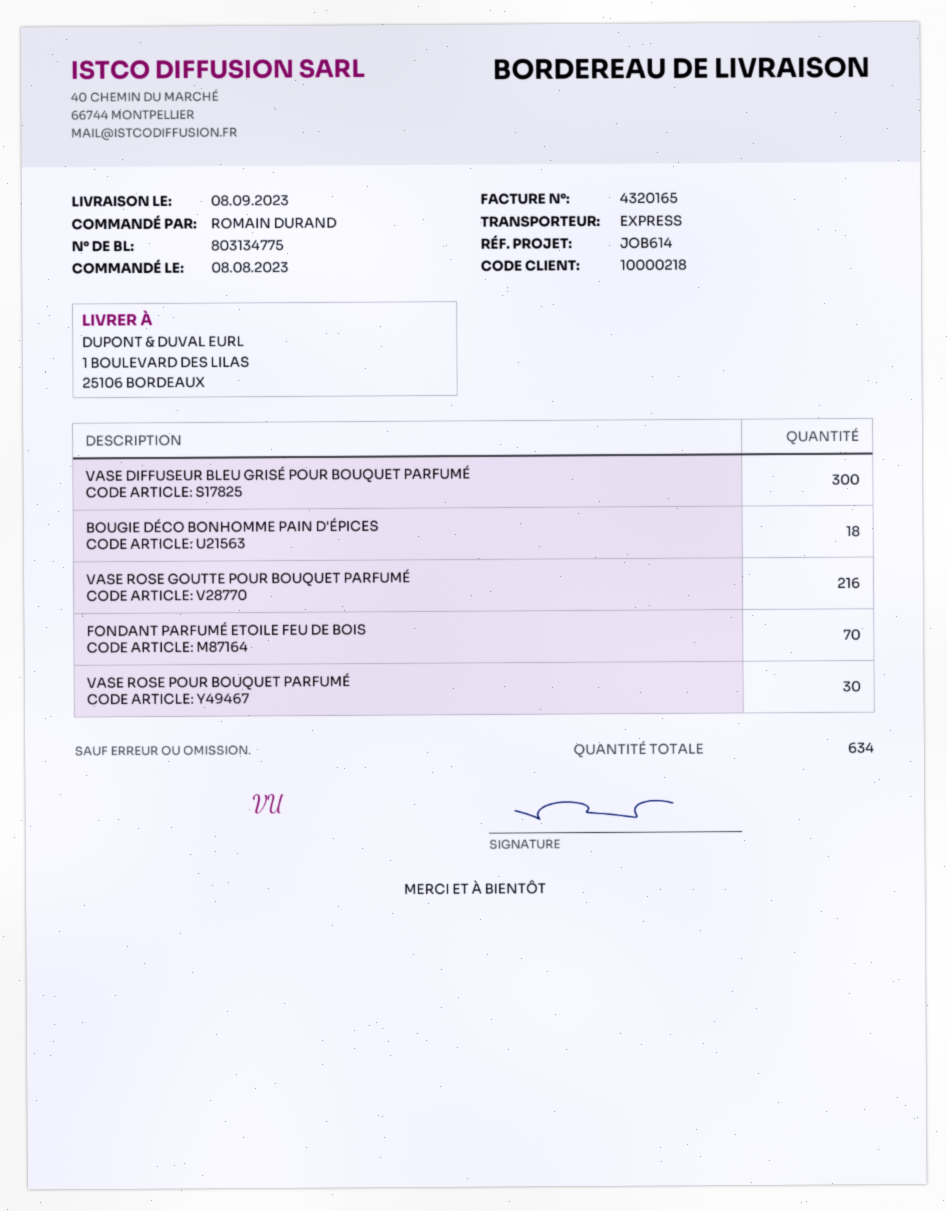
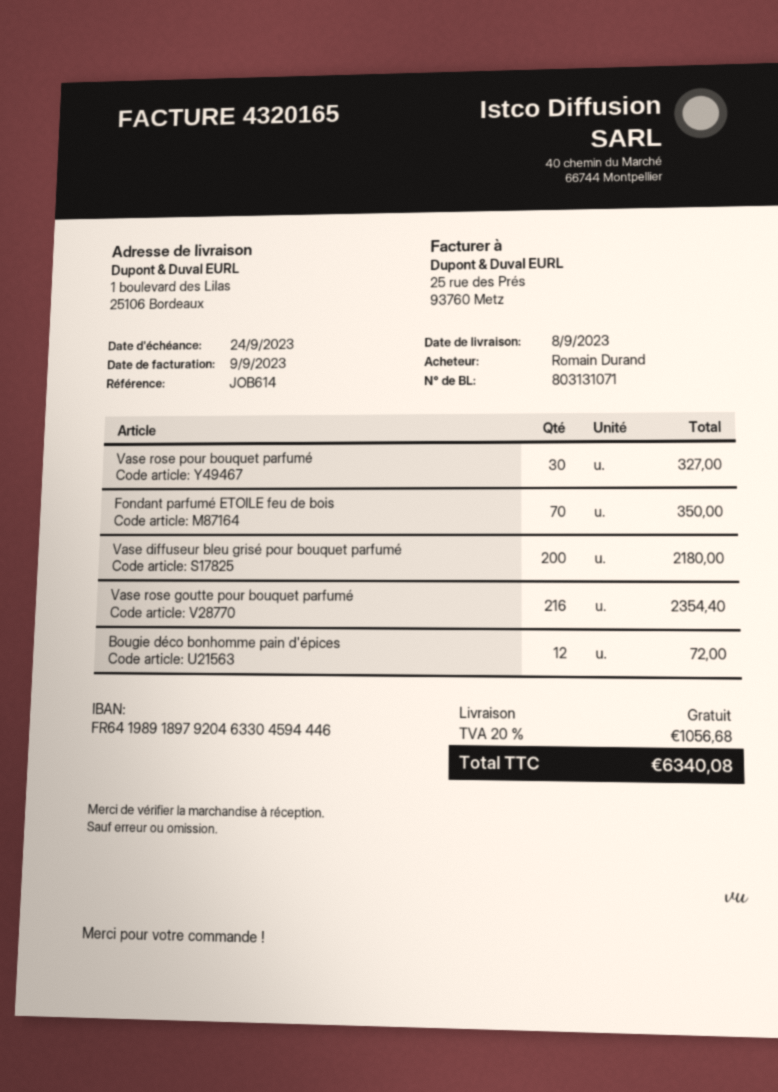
delivery note number: 803134775 -> 803131071
VASE DIFFUSEUR BLEU GRISÉ POUR BOUQUET PARFUMÉ: 300 -> 200
BOUGIE DÉCO BONHOMME PAIN D'ÉPICES: 18 -> 12

